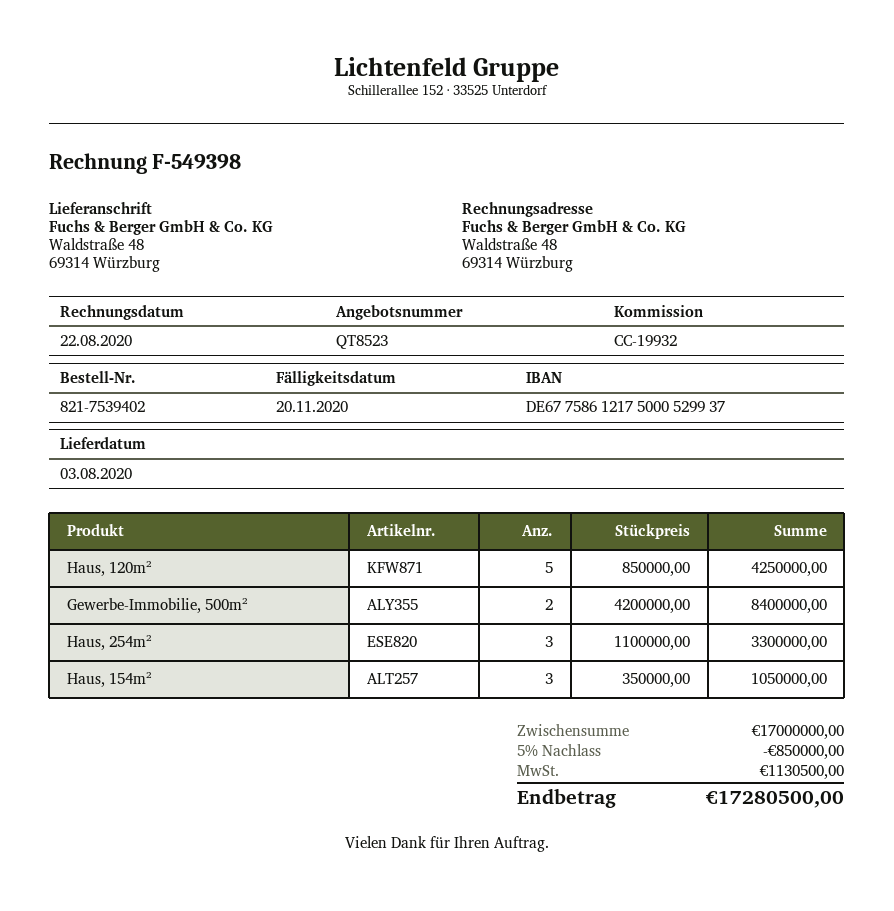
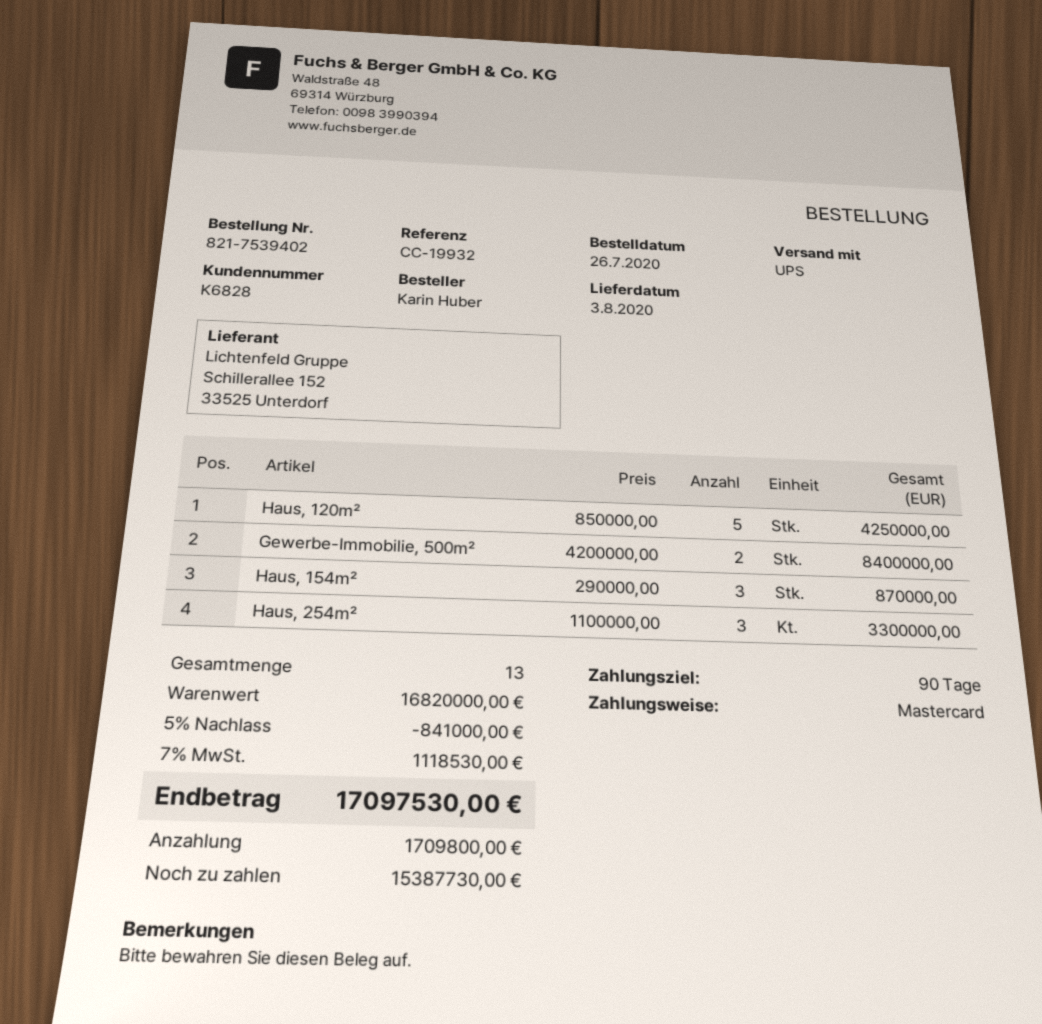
Haus, 154m²: 3 x 350000.00 = 1050000.00 -> 3 x 290000.00 = 870000.00
subtotal: 17000000.00 -> 16820000.00
discount: 5% = 850000.00 -> 5% = 841000.00
tax: 1130500.00 -> 1118530.00
total: 17280500.00 -> 17097530.00

